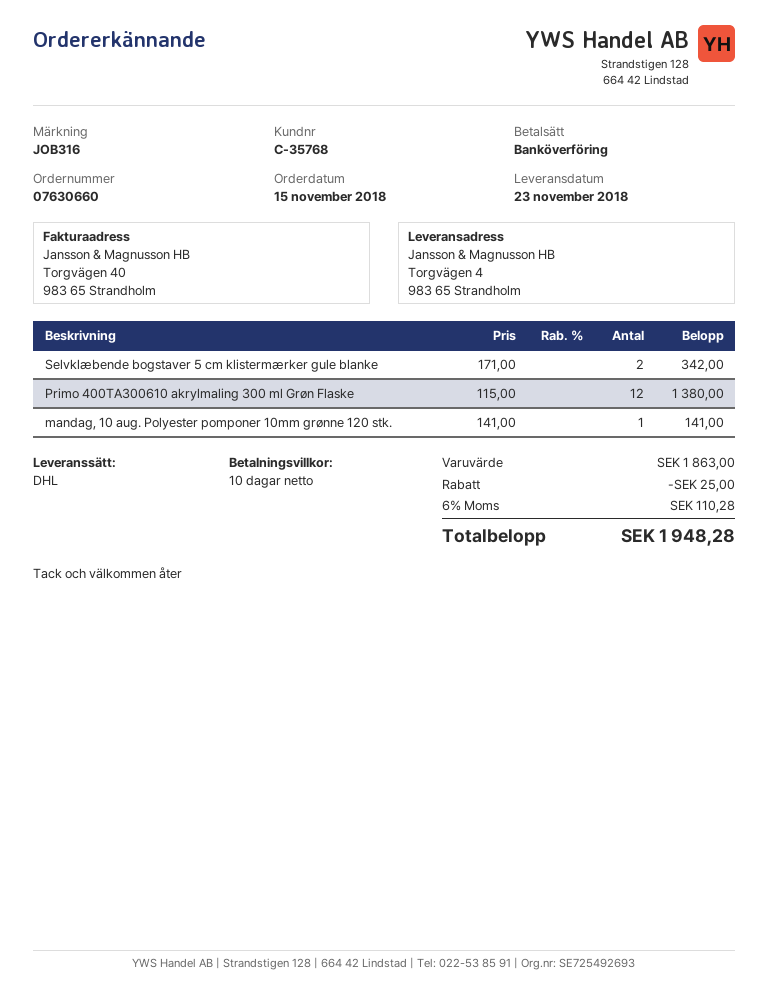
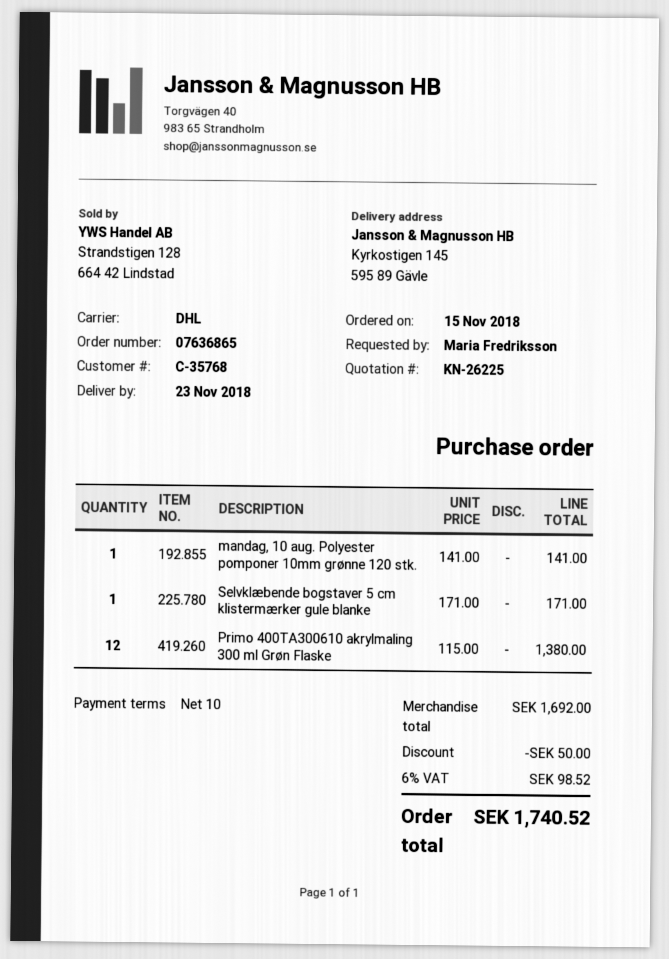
order number: 07630660 -> 07636865
ship to: Torgvägen 4, 983 65 Strandholm -> Kyrkostigen 145, 595 89 Gävle
Selvklæbende bogstaver 5 cm klistermærker gule blanke: 2 x 171.00 = 342.00 -> 1 x 171.00 = 171.00
subtotal: 1863.00 -> 1692.00
discount: 25.00 -> 50.00
tax: 6% = 110.28 -> 6% = 98.52
total: 1948.28 -> 1740.52

